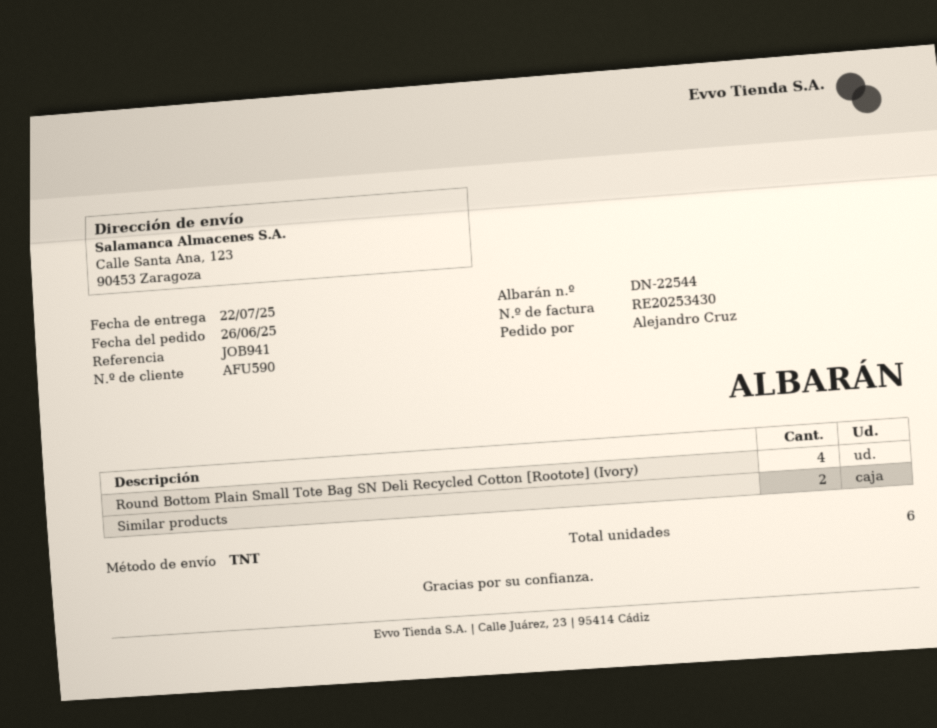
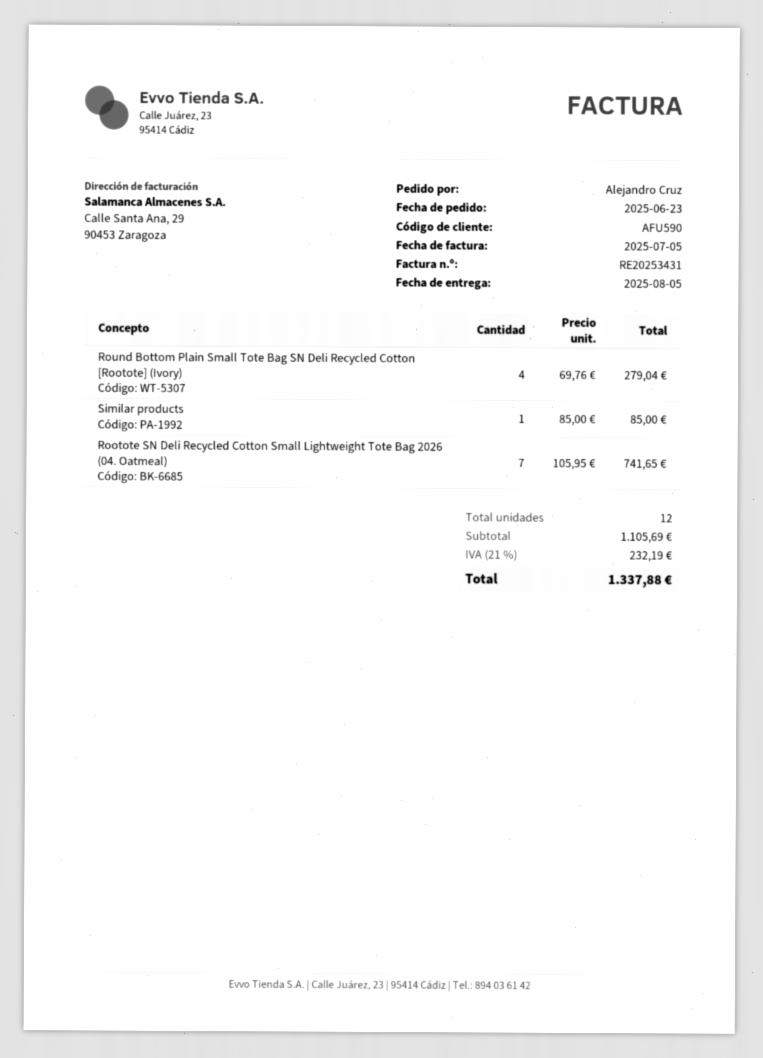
order date: 2025-06-26 -> 2025-06-23
delivery date: 2025-07-22 -> 2025-08-05
invoice number: RE20253430 -> RE20253431
Similar products: 2 -> 1
Rootote SN Deli Recycled Cotton Small Lightweight Tote Bag 2026 (04. Oatmeal): none -> 7
total quantity: 6 -> 12

